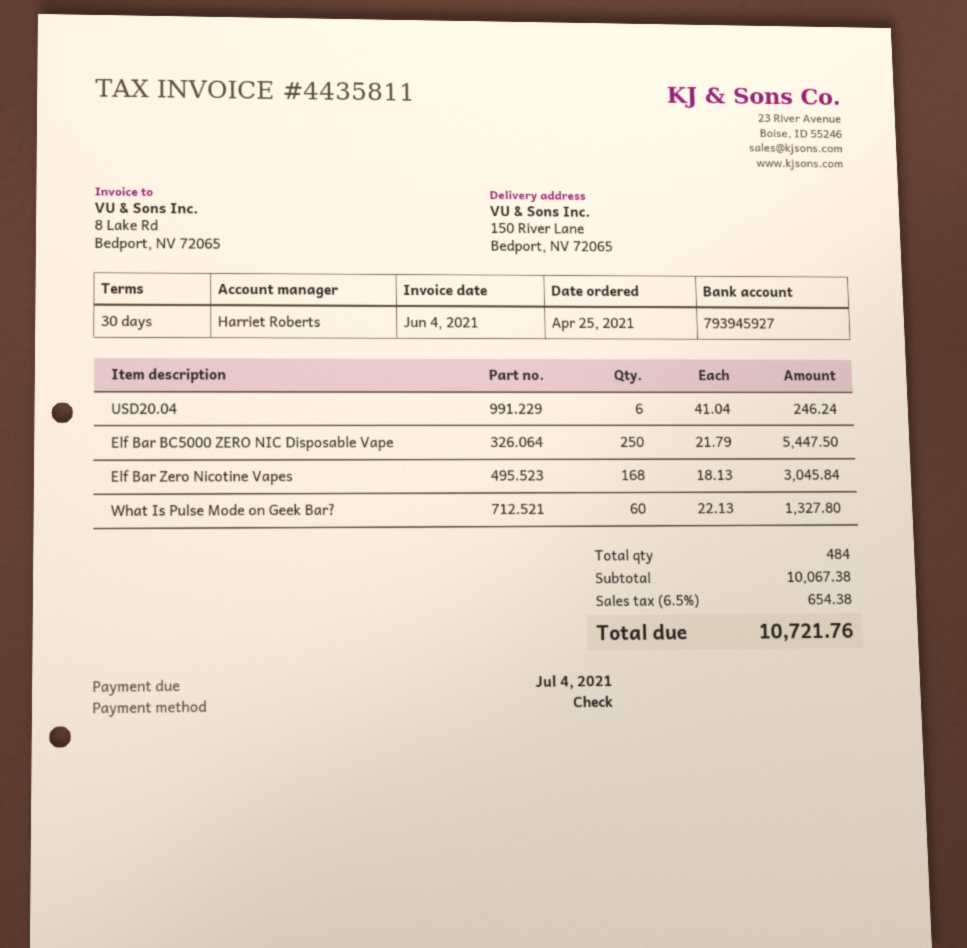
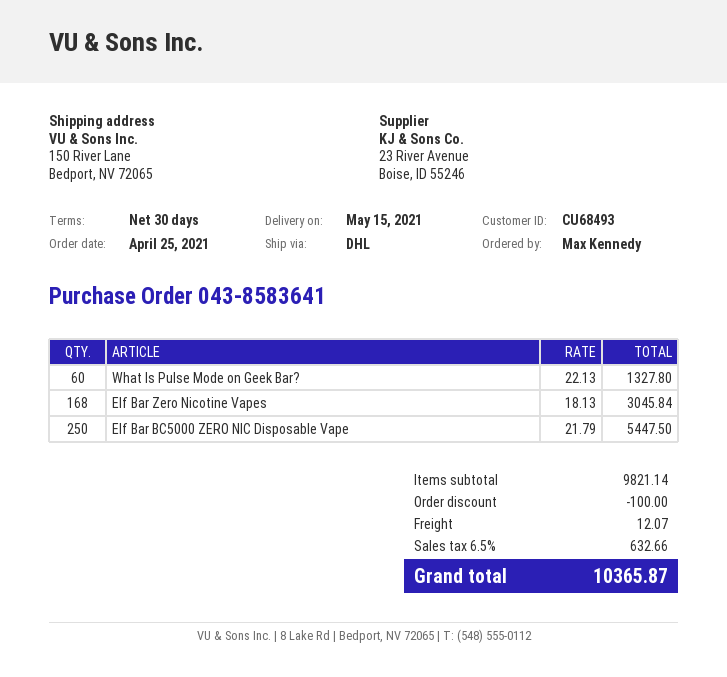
USD20.04: 6 x 41.04 = 246.24 -> none
subtotal: 10067.38 -> 9821.14
discount: none -> 100.00
shipping: none -> 12.07
tax: 6.5% = 654.38 -> 6.5% = 632.66
total: 10721.76 -> 10365.87

